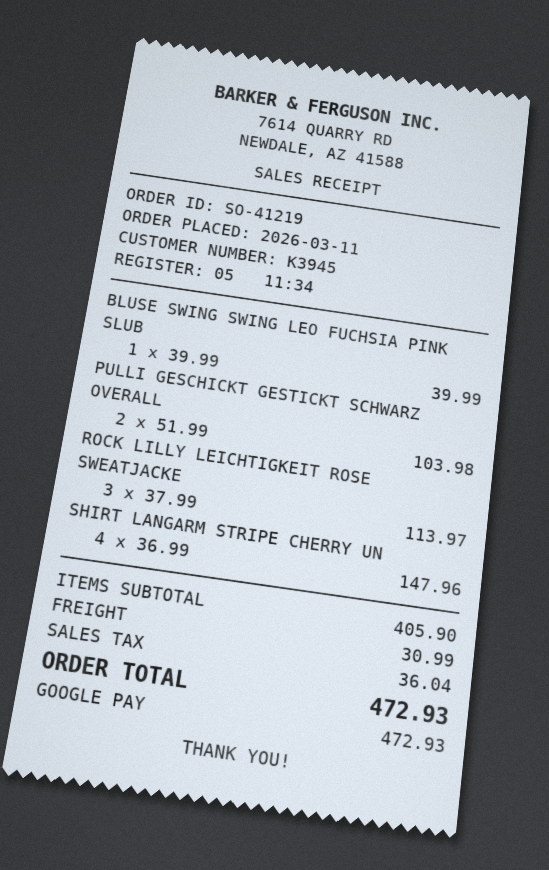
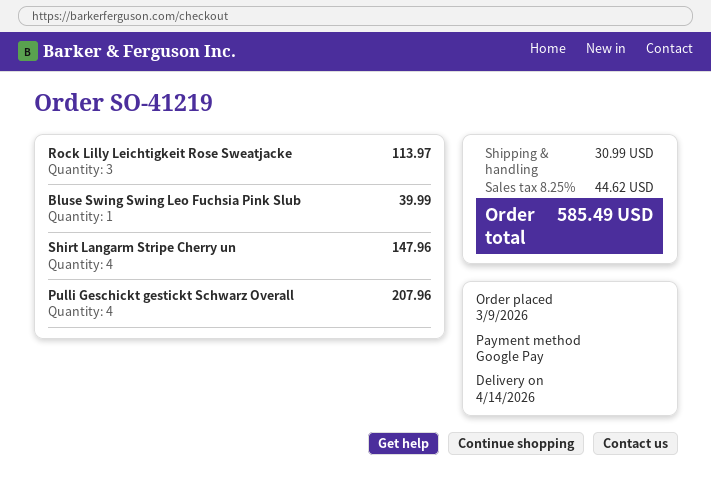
order date: 2026-03-11 -> 2026-03-09
PULLI GESCHICKT GESTICKT SCHWARZ OVERALL: 2 for 103.98 -> 4 for 207.96
tax: 36.04 -> 44.62
total: 472.93 -> 585.49

